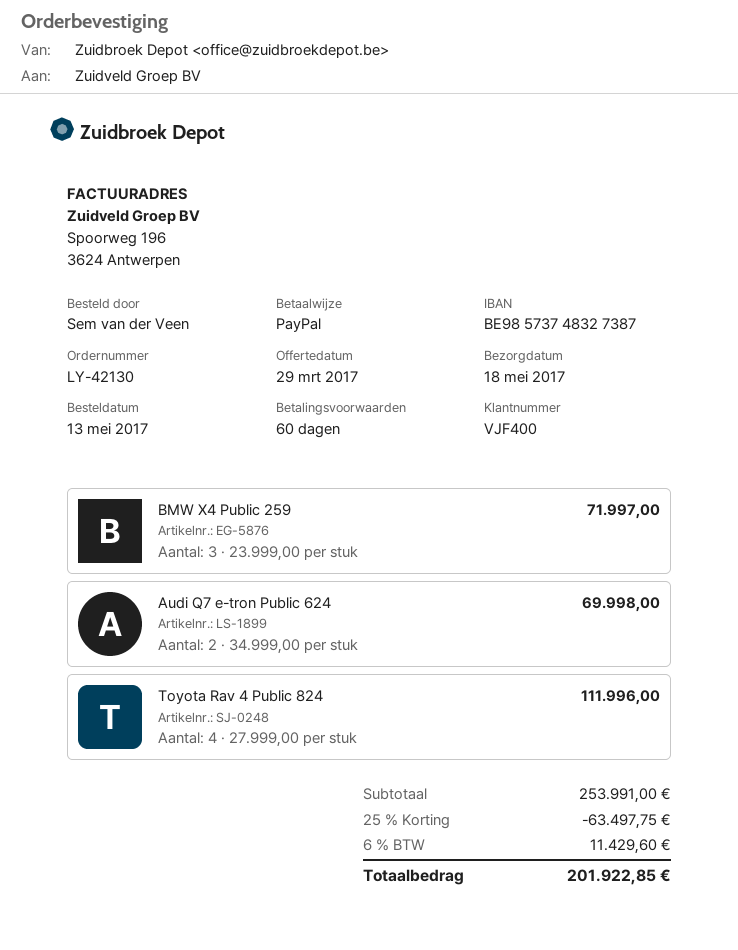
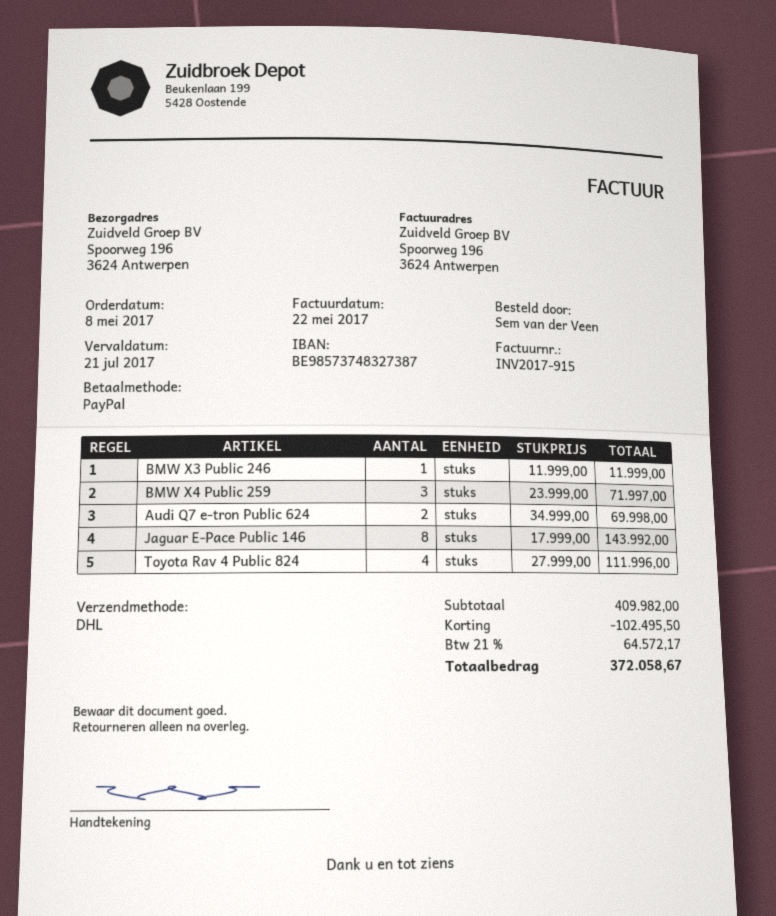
order date: 2017-05-13 -> 2017-05-08
BMW X3 Public 246: none -> 1 x 11999.00 = 11999.00
Jaguar E-Pace Public 146: none -> 8 x 17999.00 = 143992.00
subtotal: 253991.00 -> 409982.00
discount: 63497.75 -> 102495.50
tax: 6% = 11429.60 -> 21% = 64572.17
total: 201922.85 -> 372058.67

